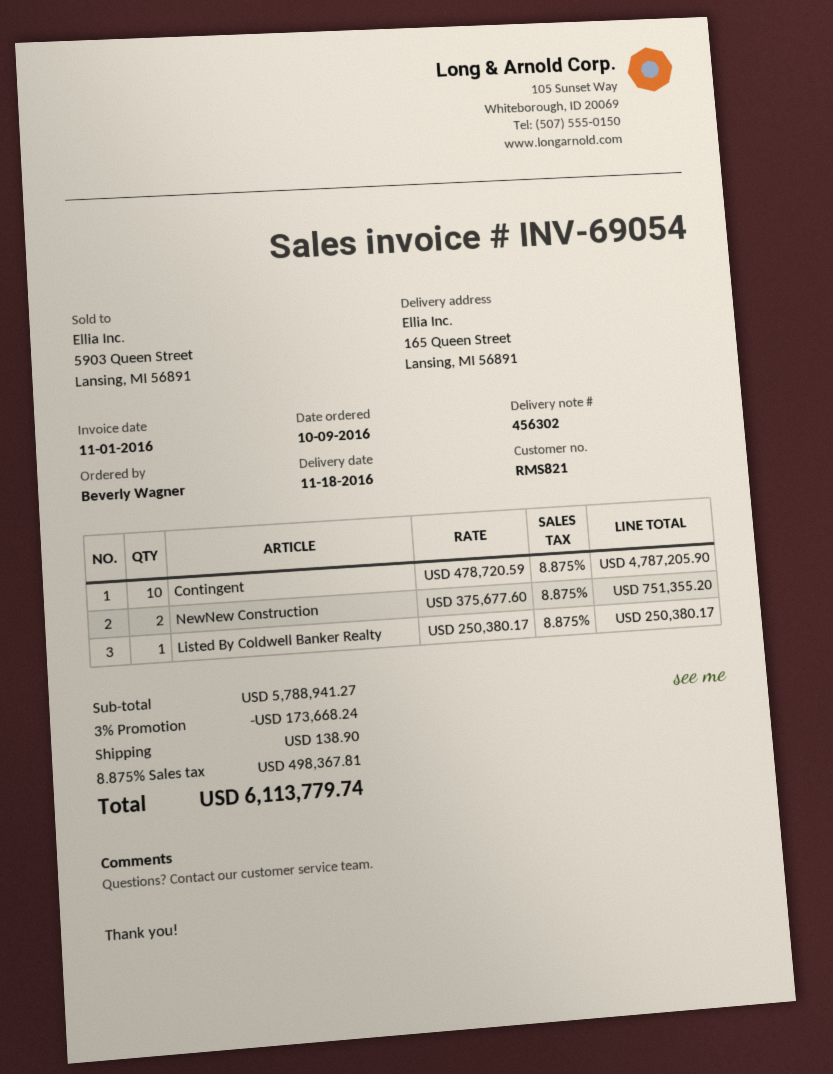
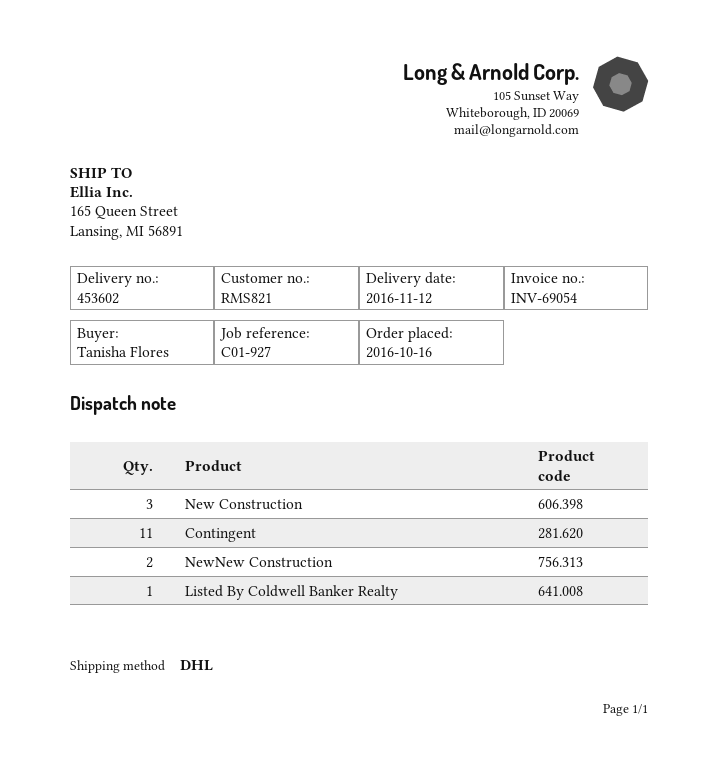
order date: 2016-10-09 -> 2016-10-16
delivery note number: 456302 -> 453602
delivery date: 2016-11-18 -> 2016-11-12
ordered by: Beverly Wagner -> Tanisha Flores
Contingent: 10 -> 11
New Construction: none -> 3

